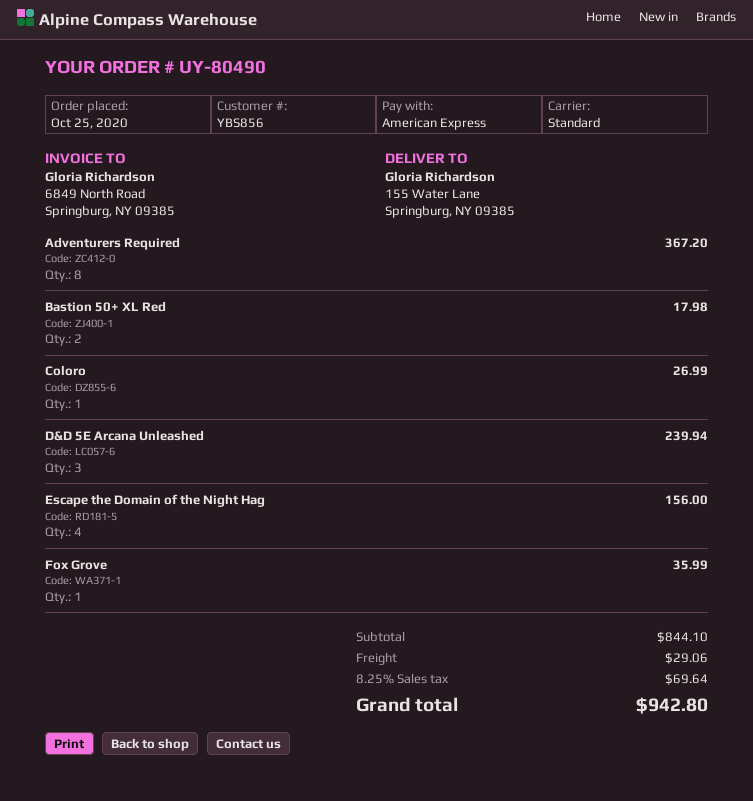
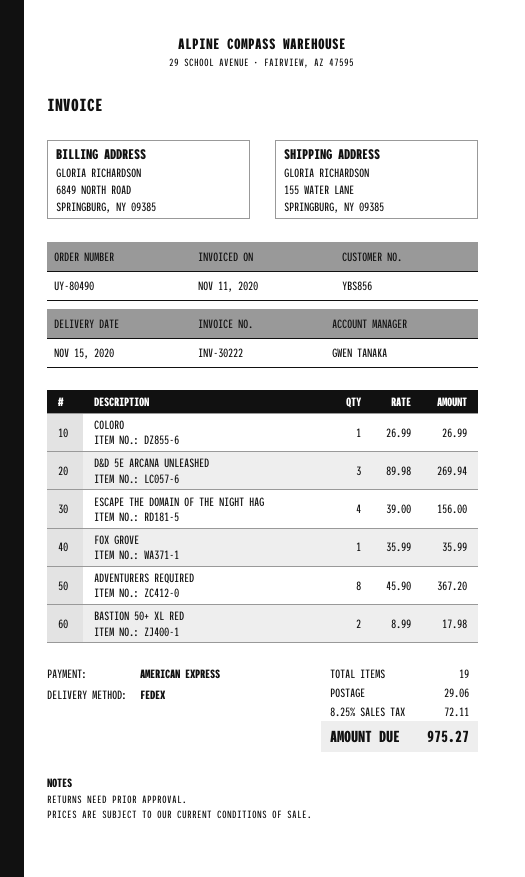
shipping method: standard -> FedEx
D&D 5E Arcana Unleashed: 3 for 239.94 -> 3 for 269.94
tax: 8.25% = 69.64 -> 8.25% = 72.11
total: 942.80 -> 975.27

